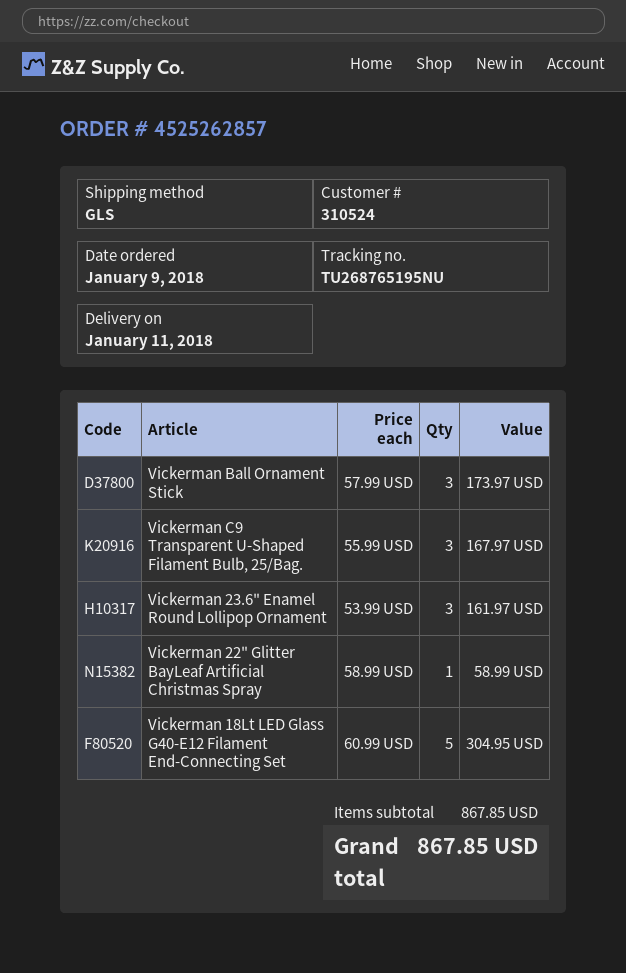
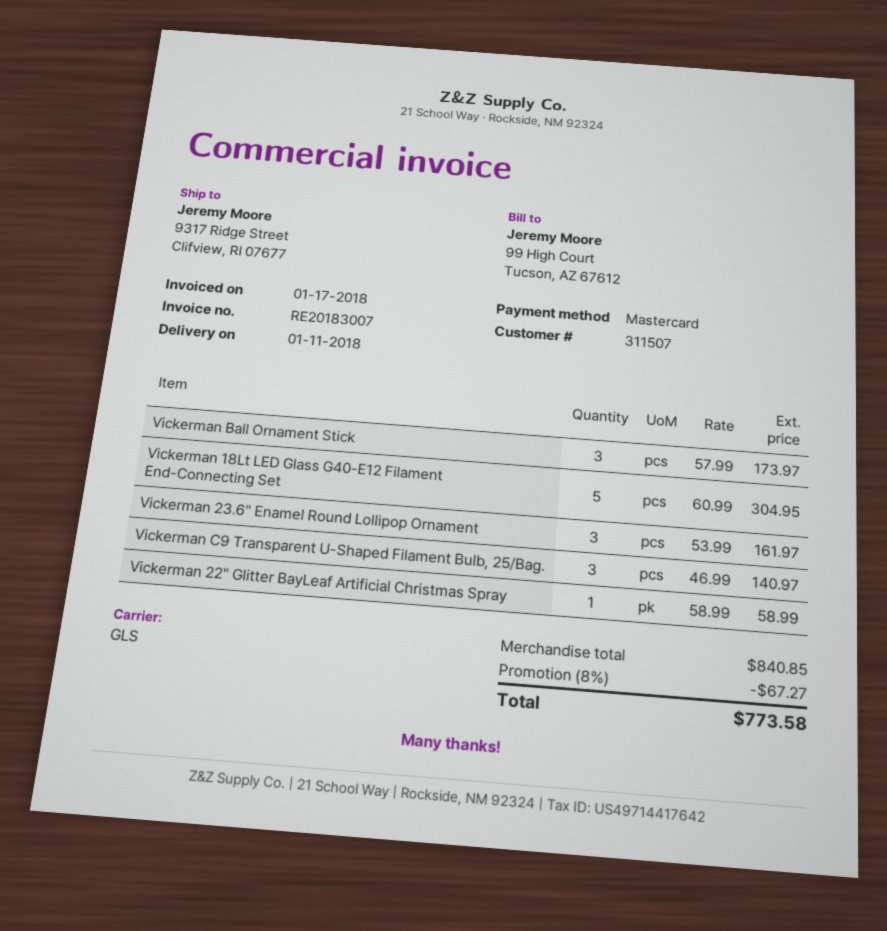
customer number: 310524 -> 311507
Vickerman C9 Transparent U-Shaped Filament Bulb, 25/Bag.: 3 x 55.99 = 167.97 -> 3 x 46.99 = 140.97
subtotal: 867.85 -> 840.85
discount: none -> 8% = 67.27
total: 867.85 -> 773.58

